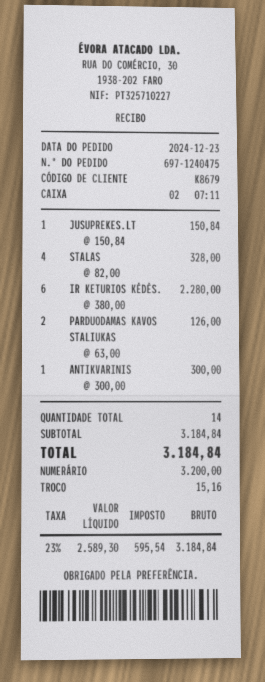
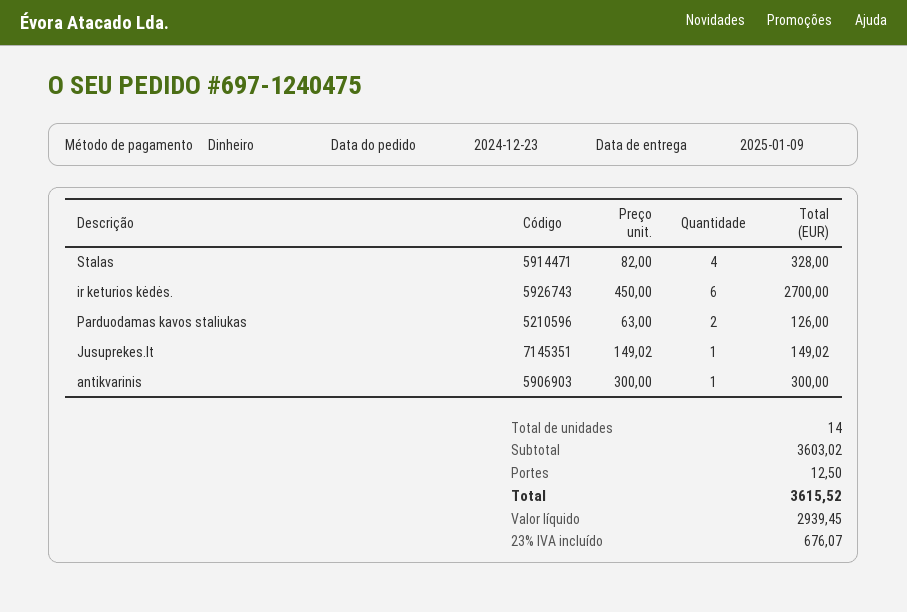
JUSUPREKES.LT: 1 x 150.84 = 150.84 -> 1 x 149.02 = 149.02
IR KETURIOS KĖDĖS.: 6 x 380.00 = 2280.00 -> 6 x 450.00 = 2700.00
subtotal: 3184.84 -> 3603.02
shipping: none -> 12.50
net: 2589.30 -> 2939.45
tax: 23% = 595.54 -> 23% = 676.07
total: 3184.84 -> 3615.52

